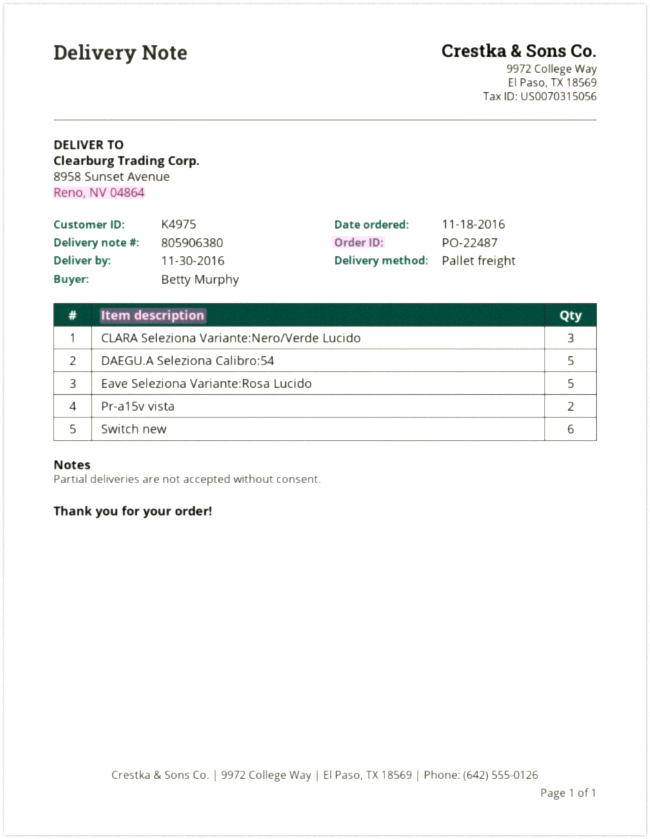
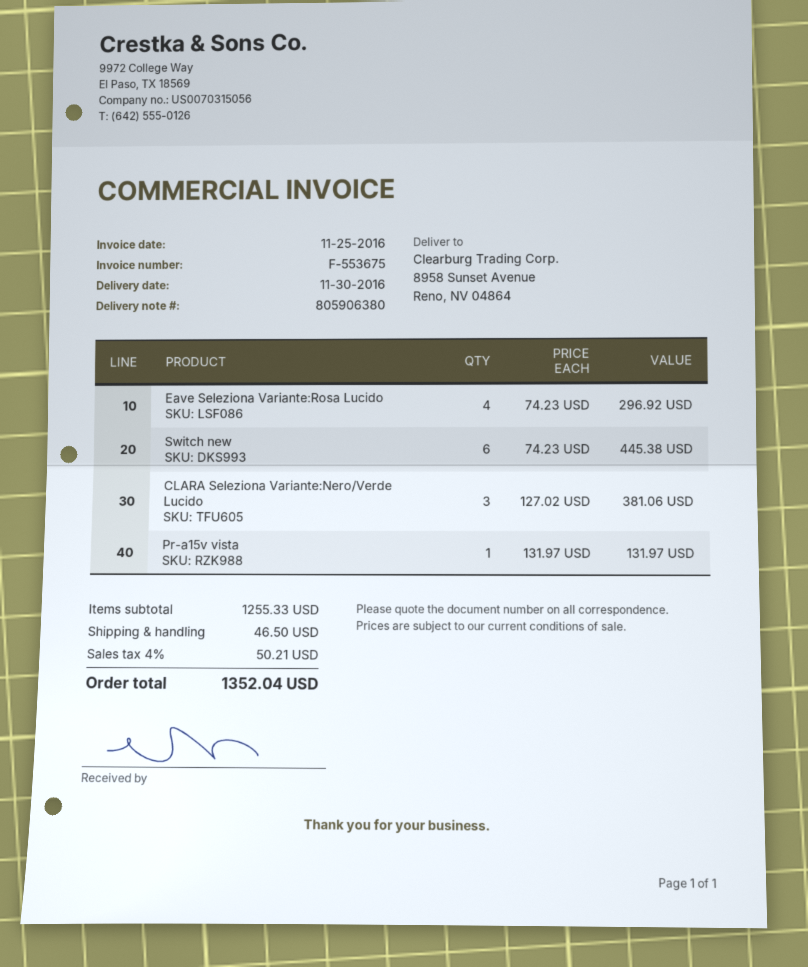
DAEGU.A Seleziona Calibro:54: 5 -> none
Eave Seleziona Variante:Rosa Lucido: 5 -> 4
Pr-a15v vista: 2 -> 1

